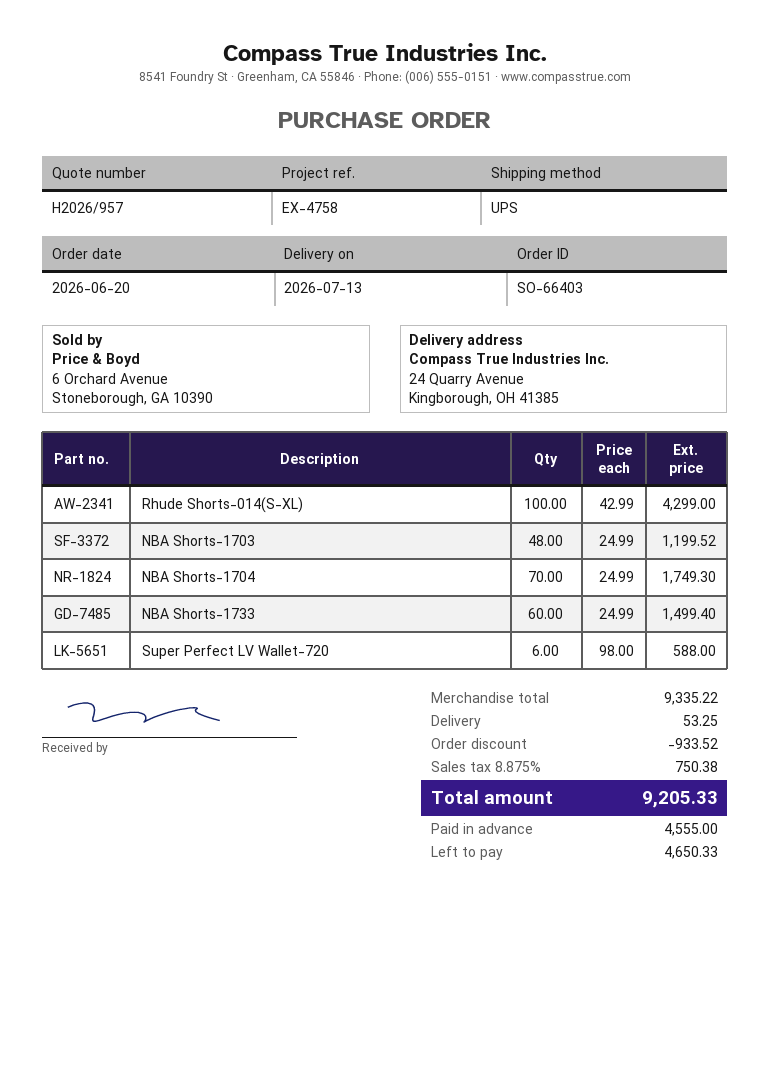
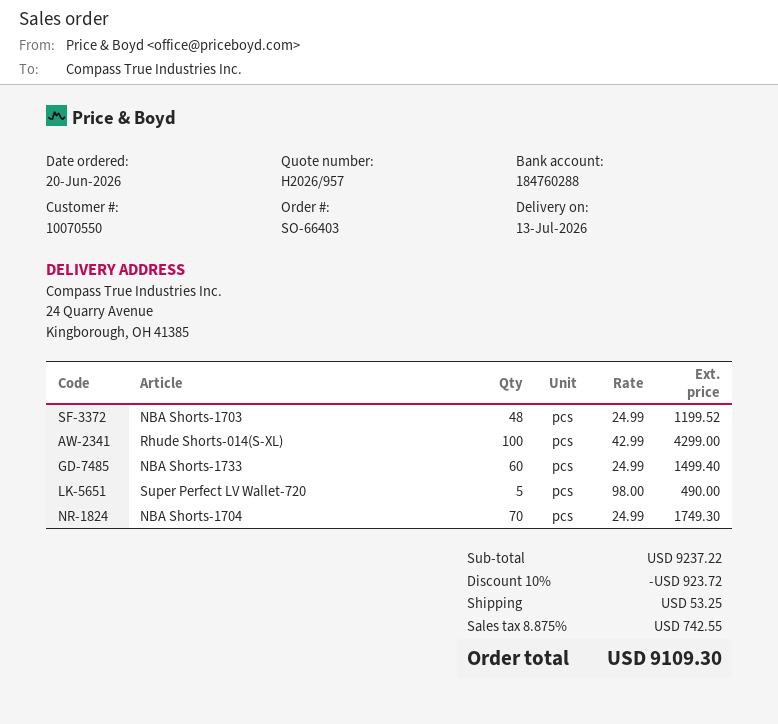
Super Perfect LV Wallet-720: 6 x 98.00 = 588.00 -> 5 x 98.00 = 490.00
subtotal: 9335.22 -> 9237.22
discount: 933.52 -> 923.72
tax: 8.875% = 750.38 -> 8.875% = 742.55
total: 9205.33 -> 9109.30

